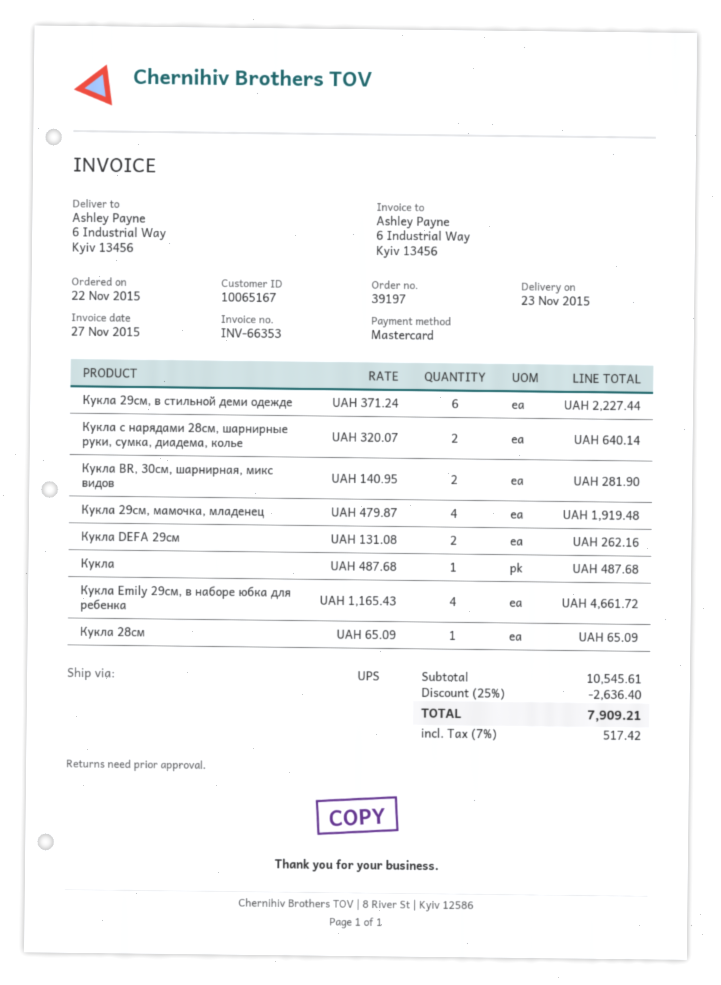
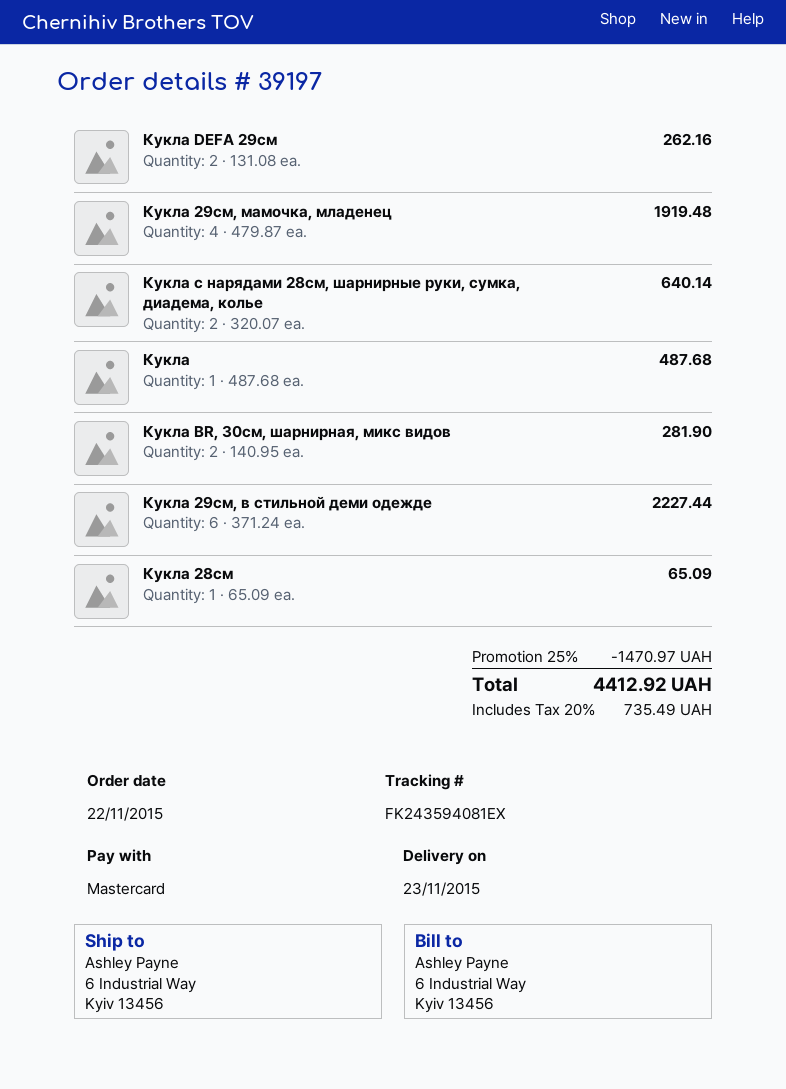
Кукла Emily 29см, в наборе юбка для ребенка: 4 x 1165.43 = 4661.72 -> none
discount: 25% = 2636.40 -> 25% = 1470.97
tax: 7% = 517.42 -> 20% = 735.49
total: 7909.21 -> 4412.92

